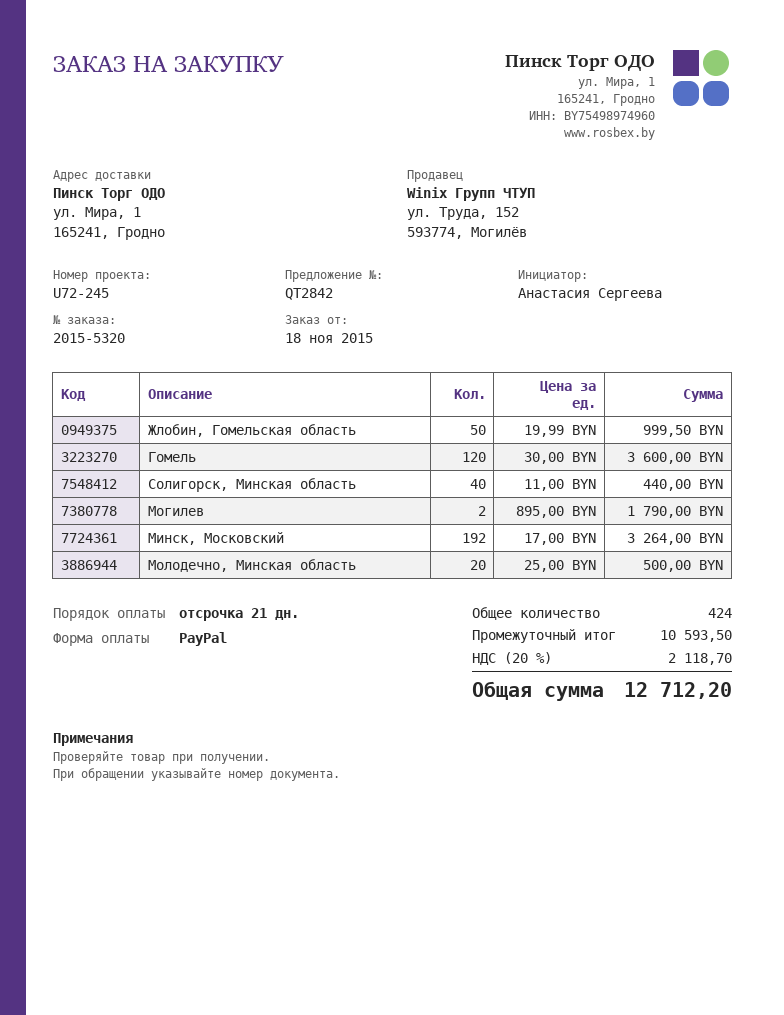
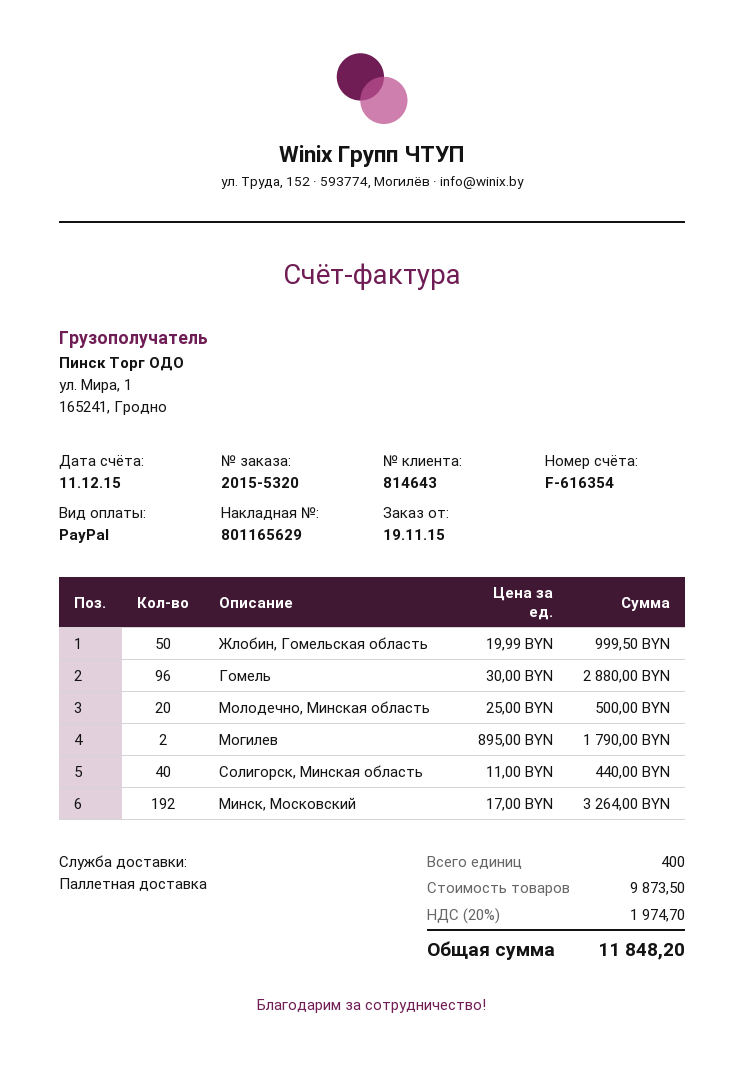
order date: 2015-11-18 -> 2015-11-19
Гомель: 120 x 30.00 = 3600.00 -> 96 x 30.00 = 2880.00
total quantity: 424 -> 400
subtotal: 10593.50 -> 9873.50
tax: 20% = 2118.70 -> 20% = 1974.70
total: 12712.20 -> 11848.20

